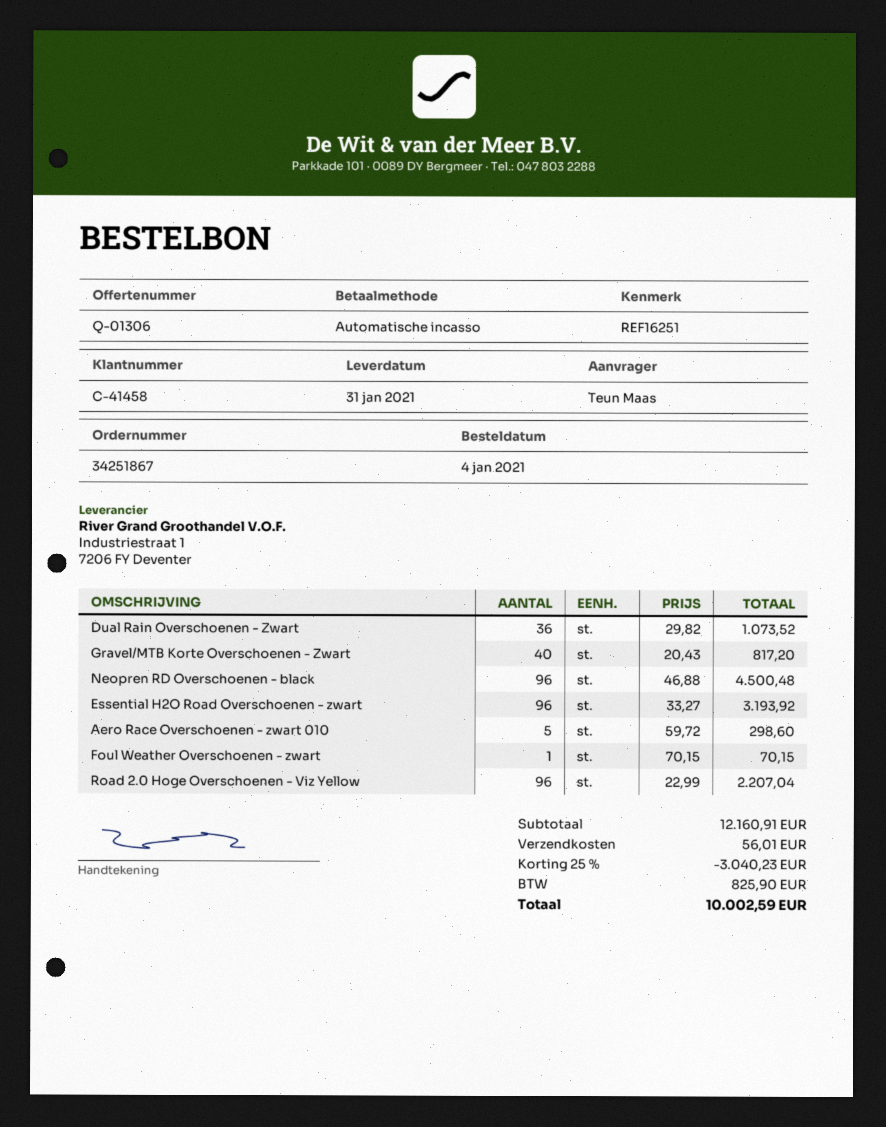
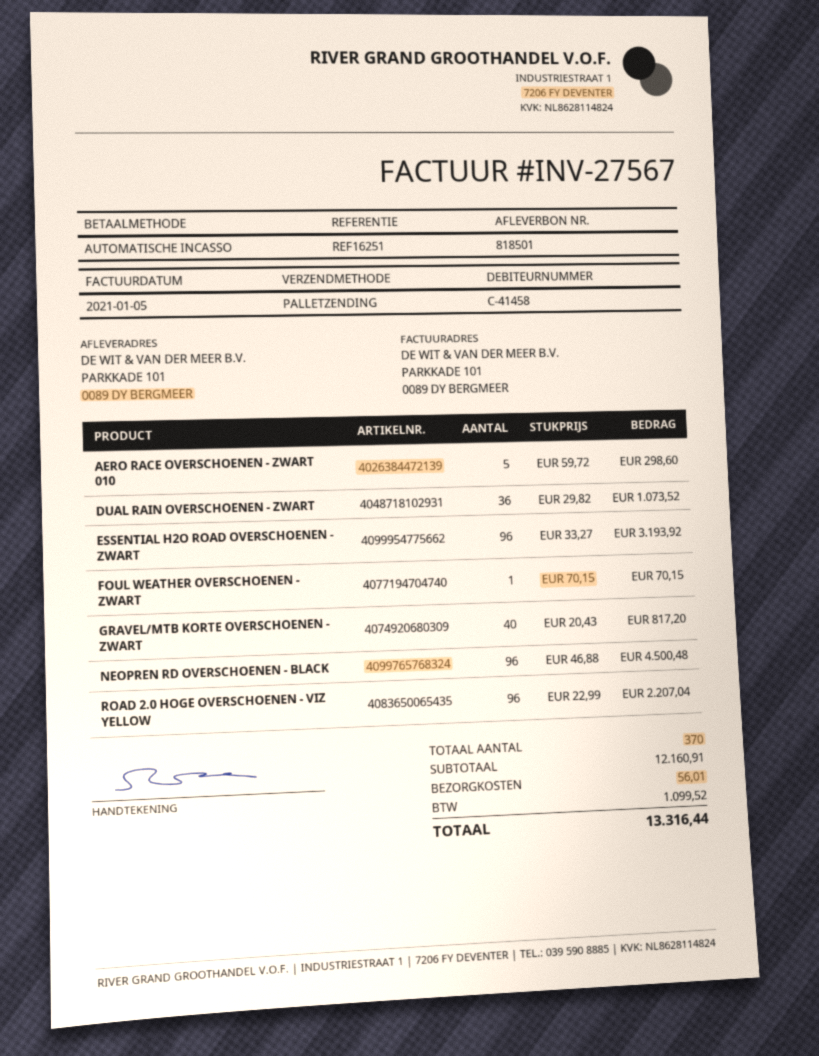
discount: 25% = 3040.23 -> none
tax: 825.90 -> 1099.52
total: 10002.59 -> 13316.44

